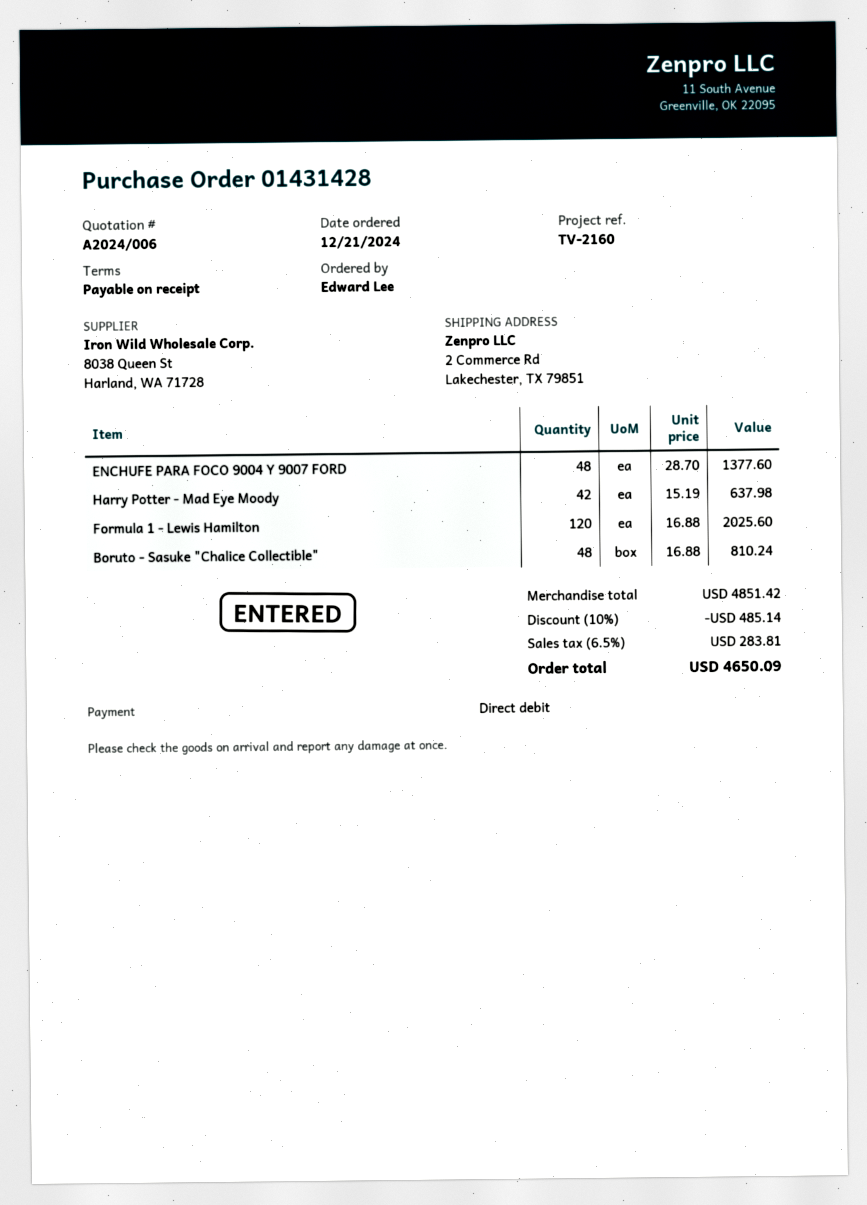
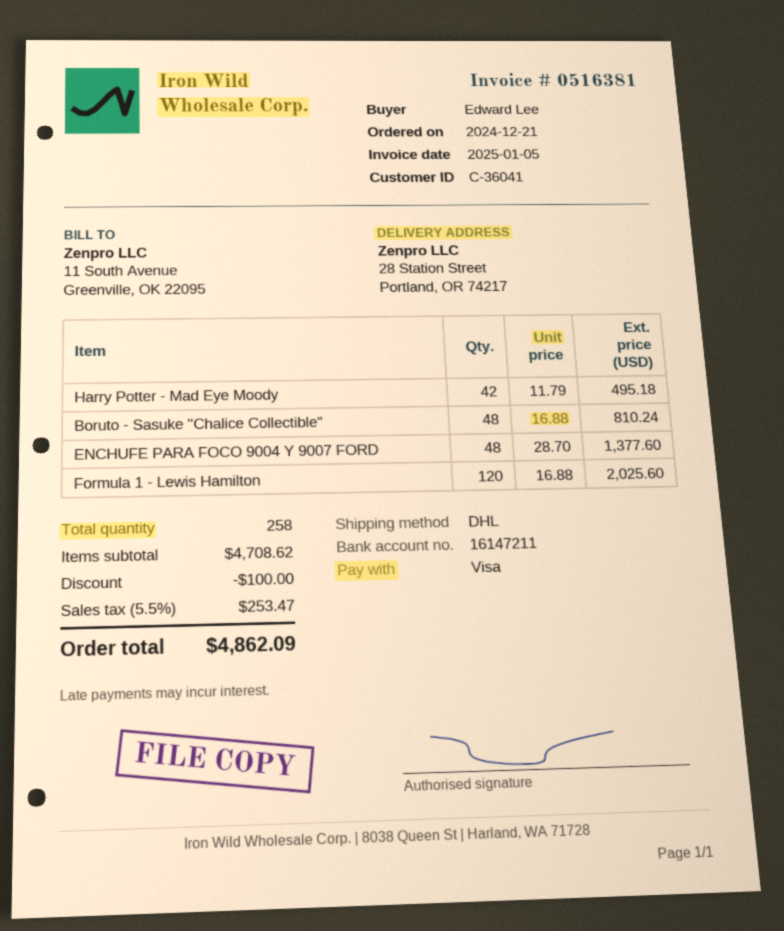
payment method: direct debit -> Visa
ship to: 2 Commerce Rd, Lakechester, TX 79851 -> 28 Station Street, Portland, OR 74217
Harry Potter - Mad Eye Moody: 42 x 15.19 = 637.98 -> 42 x 11.79 = 495.18
subtotal: 4851.42 -> 4708.62
discount: 485.14 -> 100.00
tax: 6.5% = 283.81 -> 5.5% = 253.47
total: 4650.09 -> 4862.09

